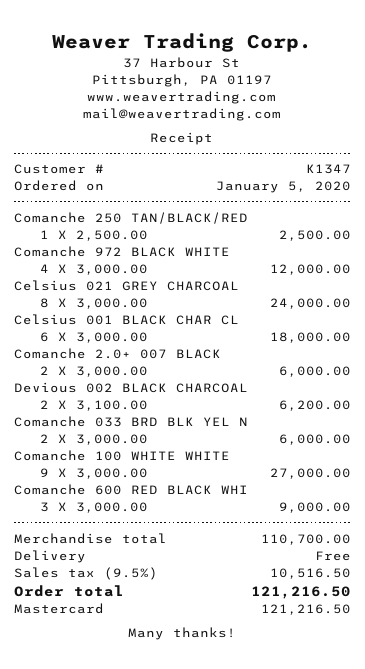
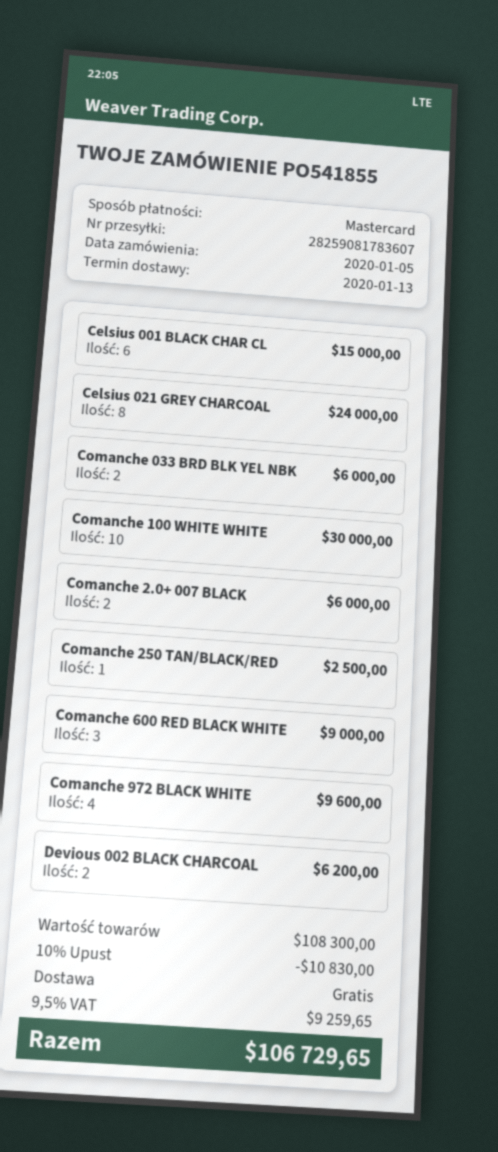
Comanche 972 BLACK WHITE: 4 for 12000.00 -> 4 for 9600.00
Celsius 001 BLACK CHAR CL: 6 for 18000.00 -> 6 for 15000.00
Comanche 100 WHITE WHITE: 9 for 27000.00 -> 10 for 30000.00
subtotal: 110700.00 -> 108300.00
discount: none -> 10% = 10830.00
tax: 9.5% = 10516.50 -> 9.5% = 9259.65
total: 121216.50 -> 106729.65

